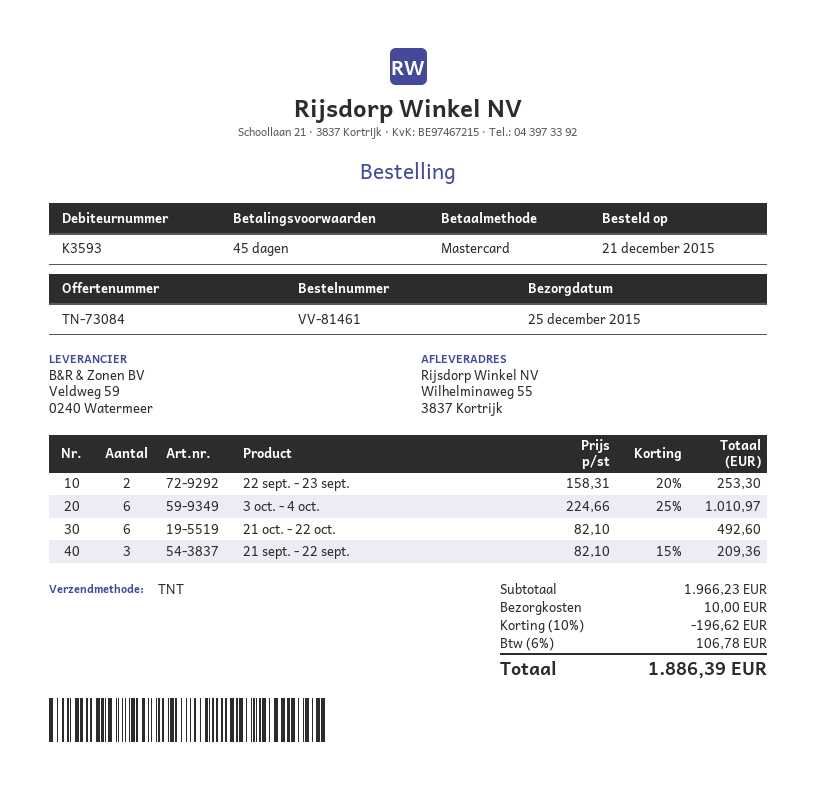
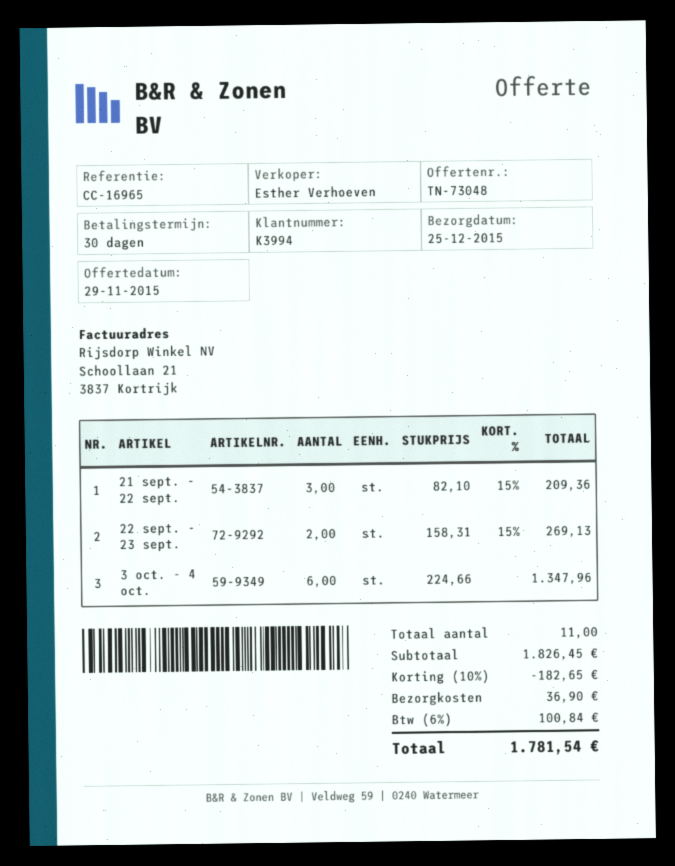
quote number: TN-73084 -> TN-73048
payment terms: 45 days -> 30 days
customer number: K3593 -> K3994
22 sept. - 23 sept.: 2 x 158.31 - 20% = 253.30 -> 2 x 158.31 - 15% = 269.13
3 oct. - 4 oct.: 6 x 224.66 - 25% = 1010.97 -> 6 x 224.66 = 1347.96
21 oct. - 22 oct.: 6 x 82.10 = 492.60 -> none
subtotal: 1966.23 -> 1826.45
discount: 10% = 196.62 -> 10% = 182.65
shipping: 10.00 -> 36.90
tax: 6% = 106.78 -> 6% = 100.84
total: 1886.39 -> 1781.54

